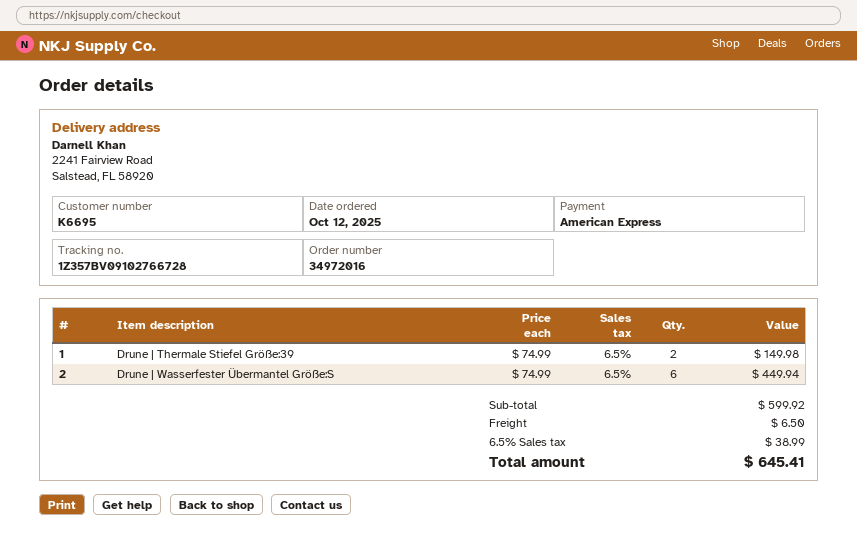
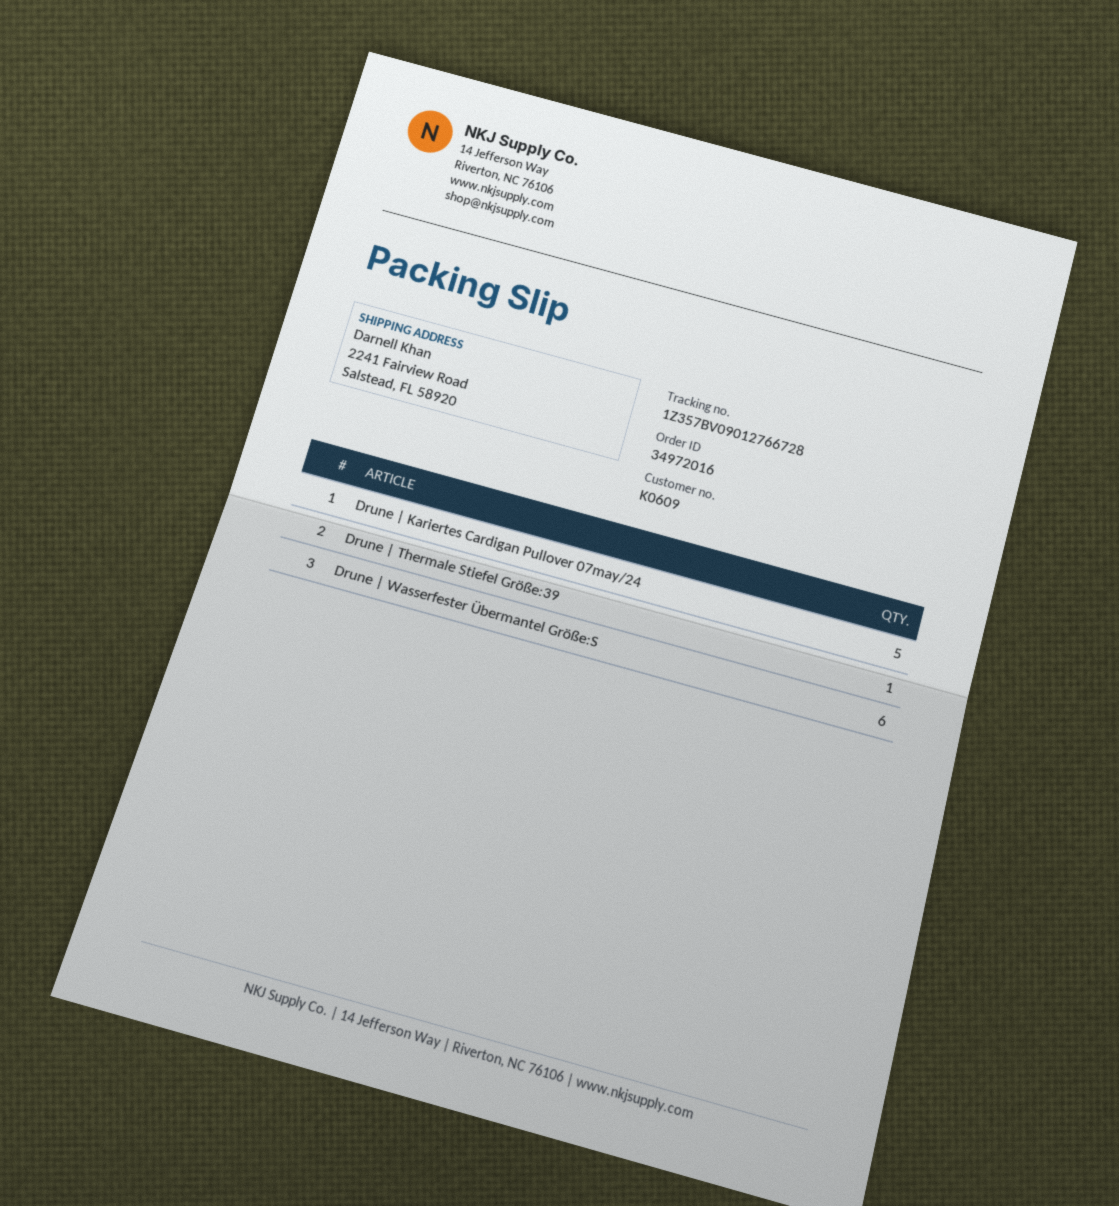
customer number: K6695 -> K0609
tracking number: 1Z357BV09102766728 -> 1Z357BV09012766728
Drune | Thermale Stiefel Größe:39: 2 -> 1
Drune | Kariertes Cardigan Pullover 07may/24: none -> 5

